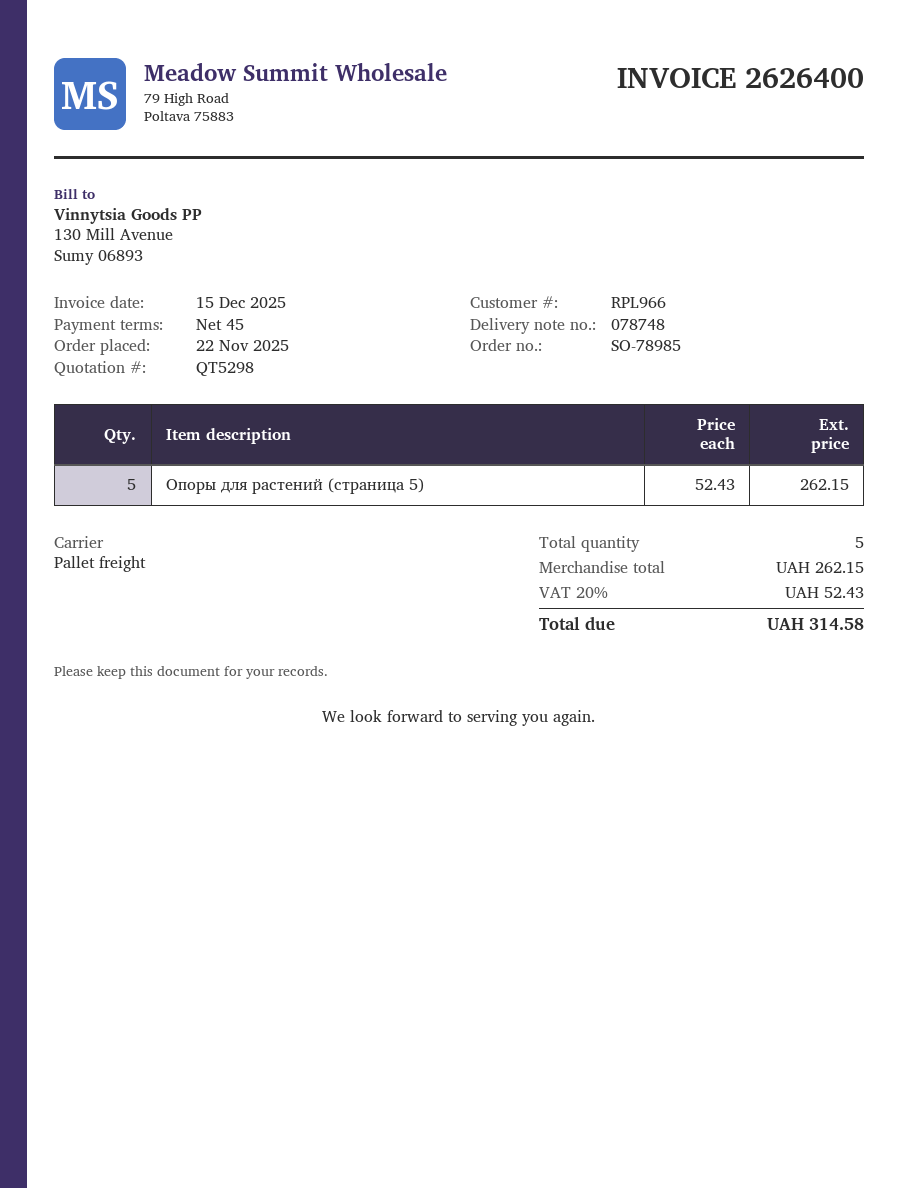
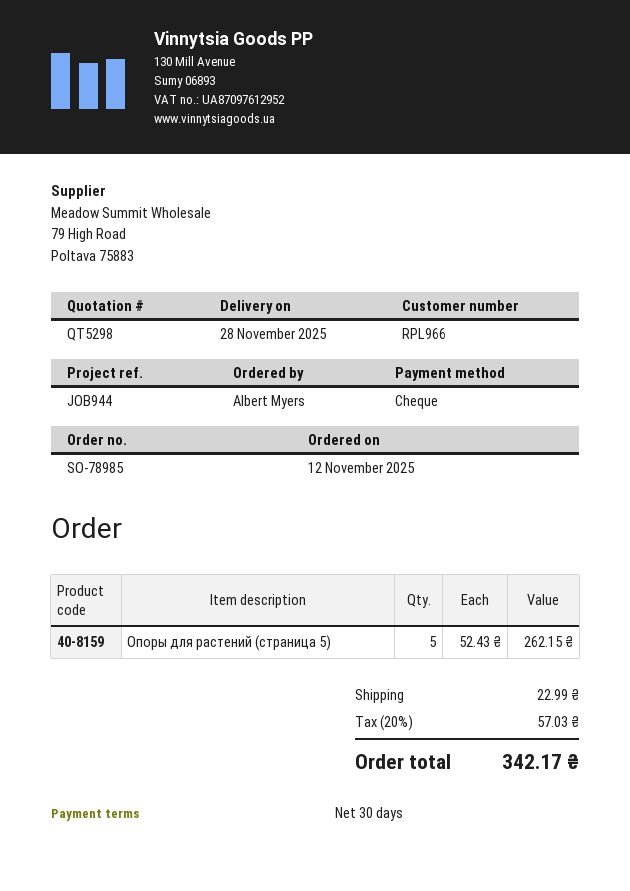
order date: 2025-11-22 -> 2025-11-12
payment terms: 45 days -> 30 days
shipping: none -> 22.99
tax: 20% = 52.43 -> 20% = 57.03
total: 314.58 -> 342.17

